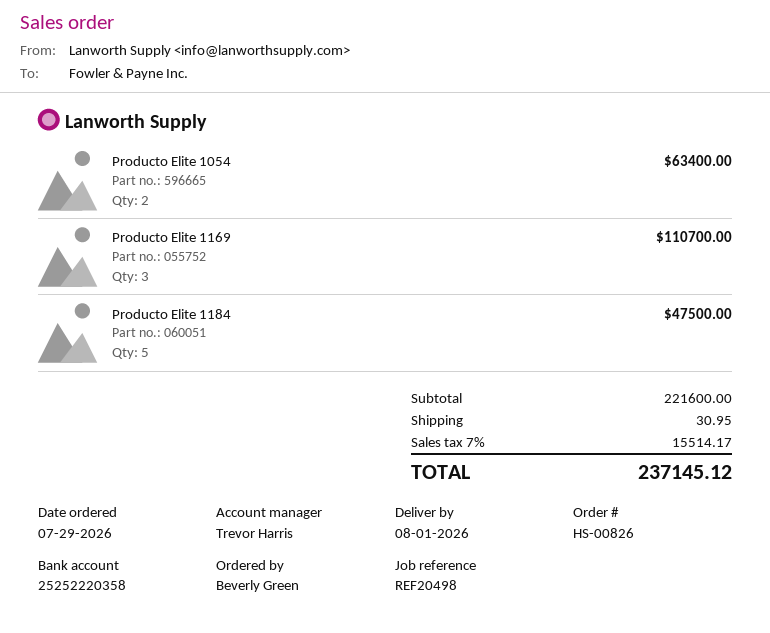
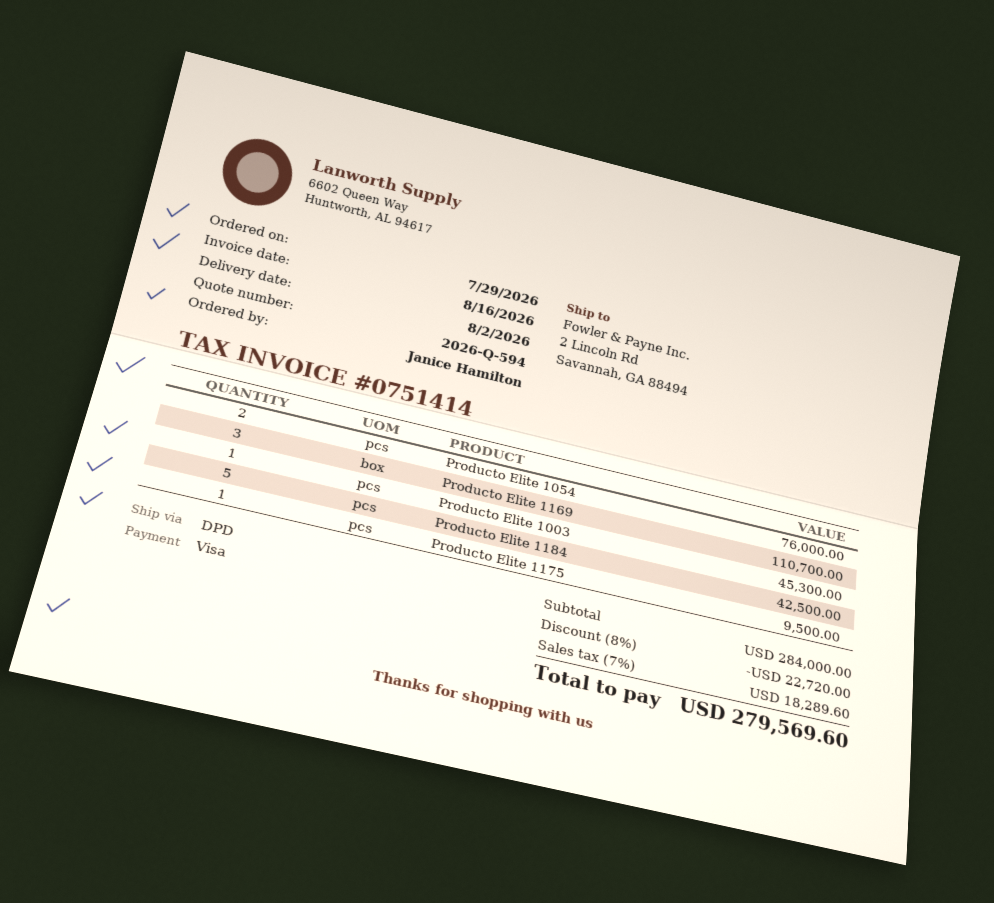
delivery date: 2026-08-01 -> 2026-08-02
ordered by: Beverly Green -> Janice Hamilton
Producto Elite 1054: 2 for 63400.00 -> 2 for 76000.00
Producto Elite 1184: 5 for 47500.00 -> 5 for 42500.00
Producto Elite 1003: none -> 1 for 45300.00
Producto Elite 1175: none -> 1 for 9500.00
subtotal: 221600.00 -> 284000.00
discount: none -> 8% = 22720.00
shipping: 30.95 -> none
tax: 7% = 15514.17 -> 7% = 18289.60
total: 237145.12 -> 279569.60

